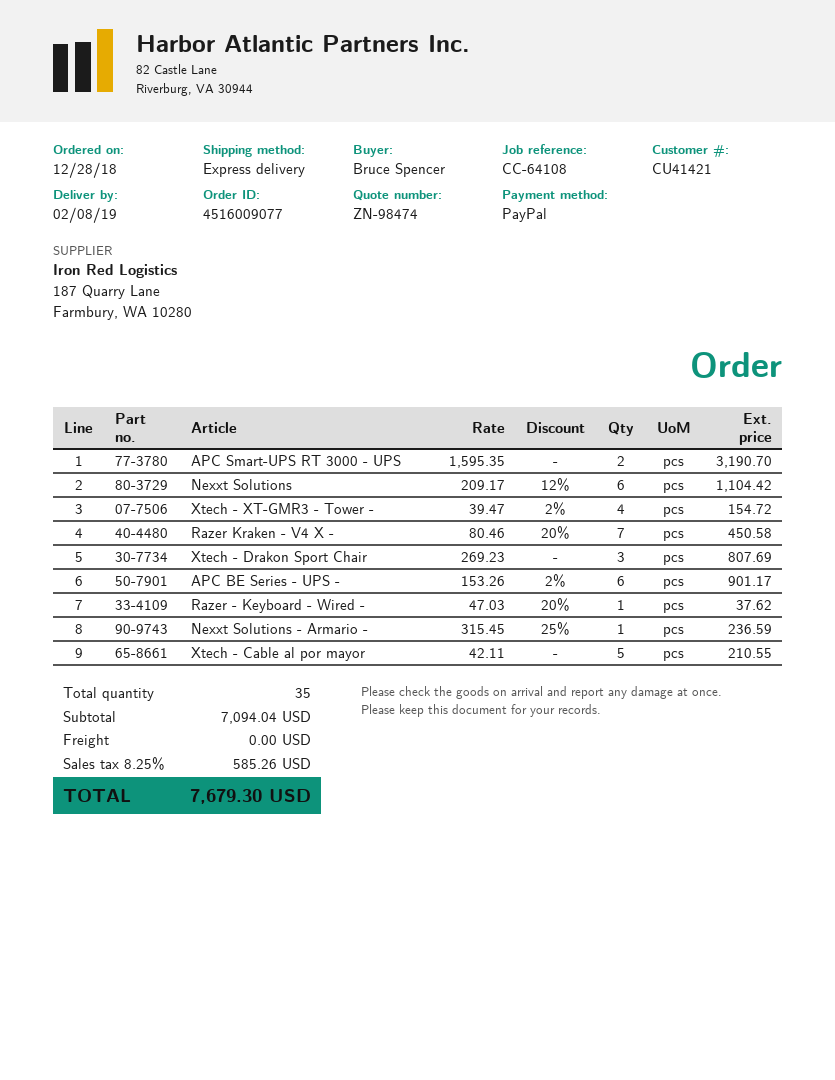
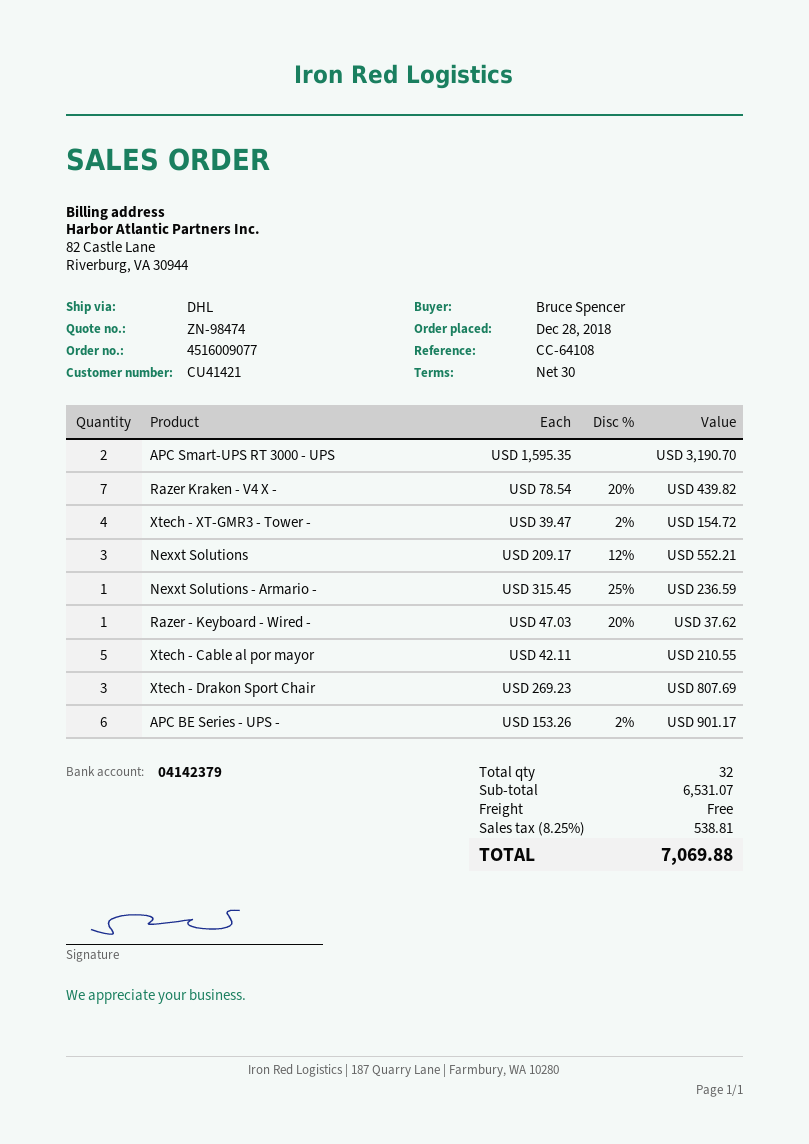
shipping method: express -> DHL
Nexxt Solutions: 6 x 209.17 - 12% = 1104.42 -> 3 x 209.17 - 12% = 552.21
Razer Kraken - V4 X -: 7 x 80.46 - 20% = 450.58 -> 7 x 78.54 - 20% = 439.82
total quantity: 35 -> 32
subtotal: 7094.04 -> 6531.07
tax: 8.25% = 585.26 -> 8.25% = 538.81
total: 7679.30 -> 7069.88

